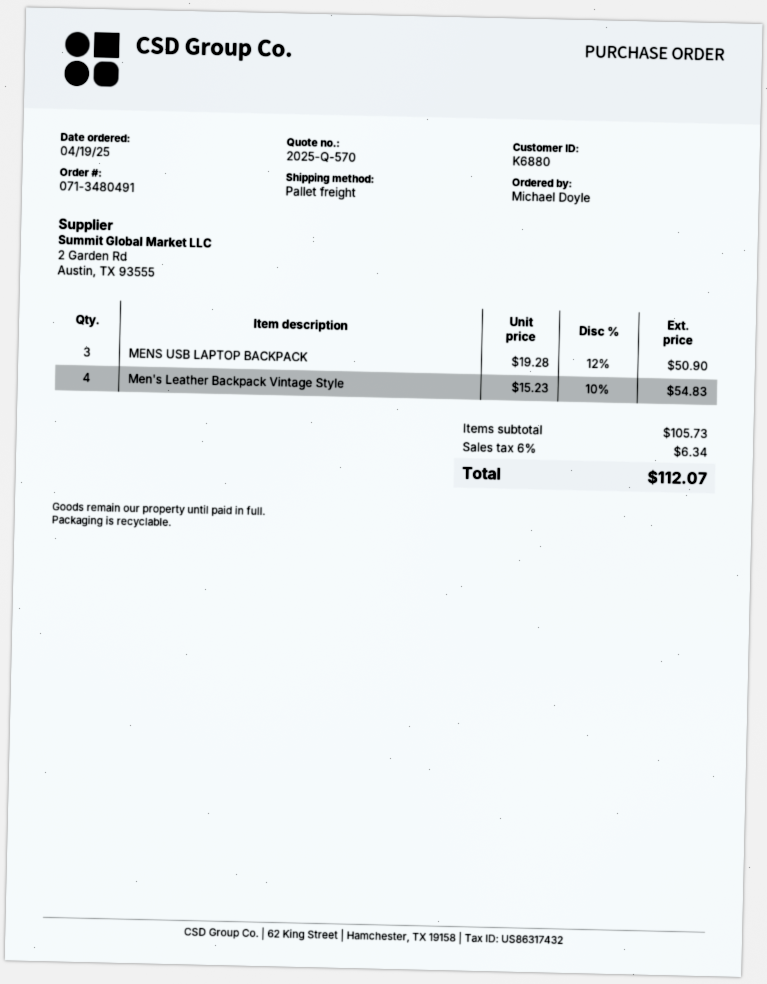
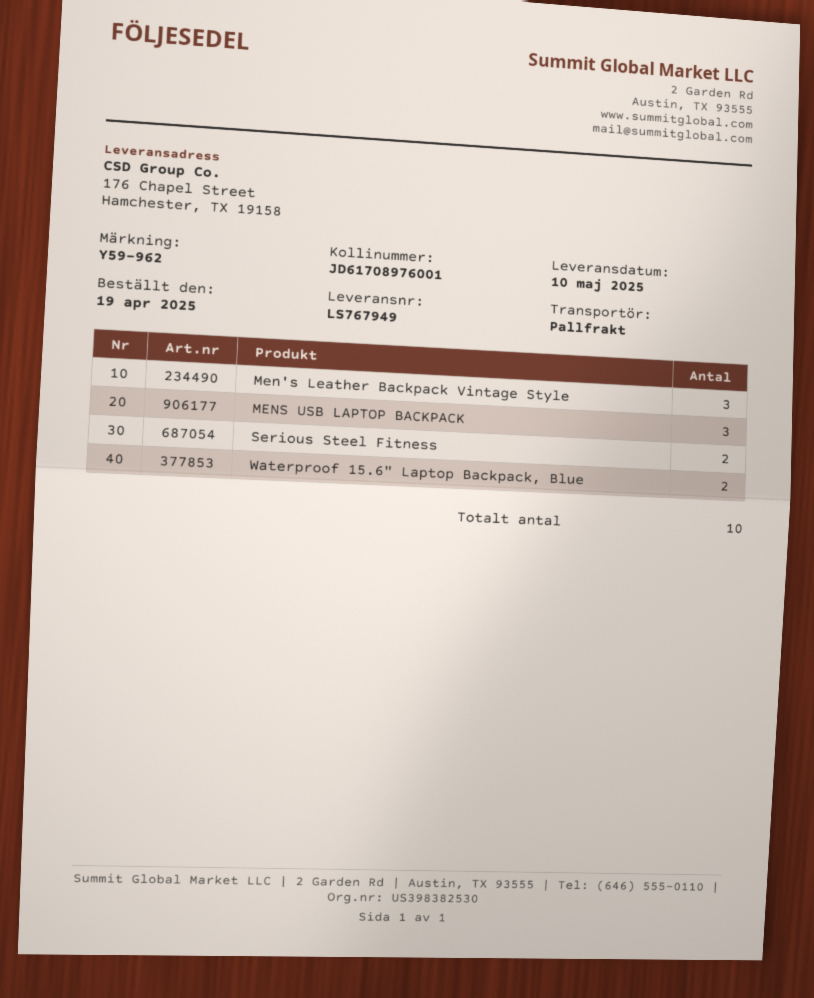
Men's Leather Backpack Vintage Style: 4 -> 3
Serious Steel Fitness: none -> 2
Waterproof 15.6" Laptop Backpack, Blue: none -> 2

